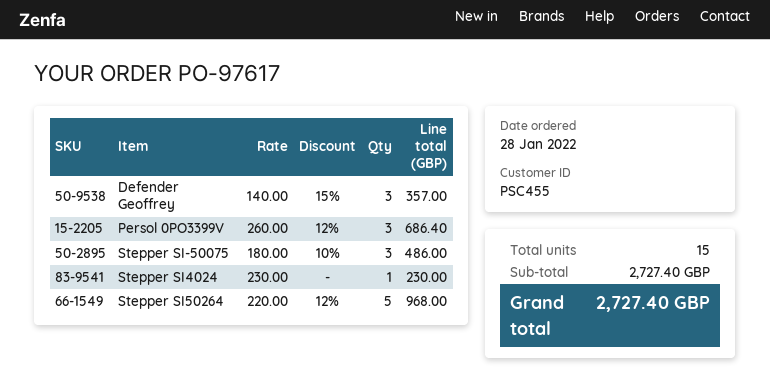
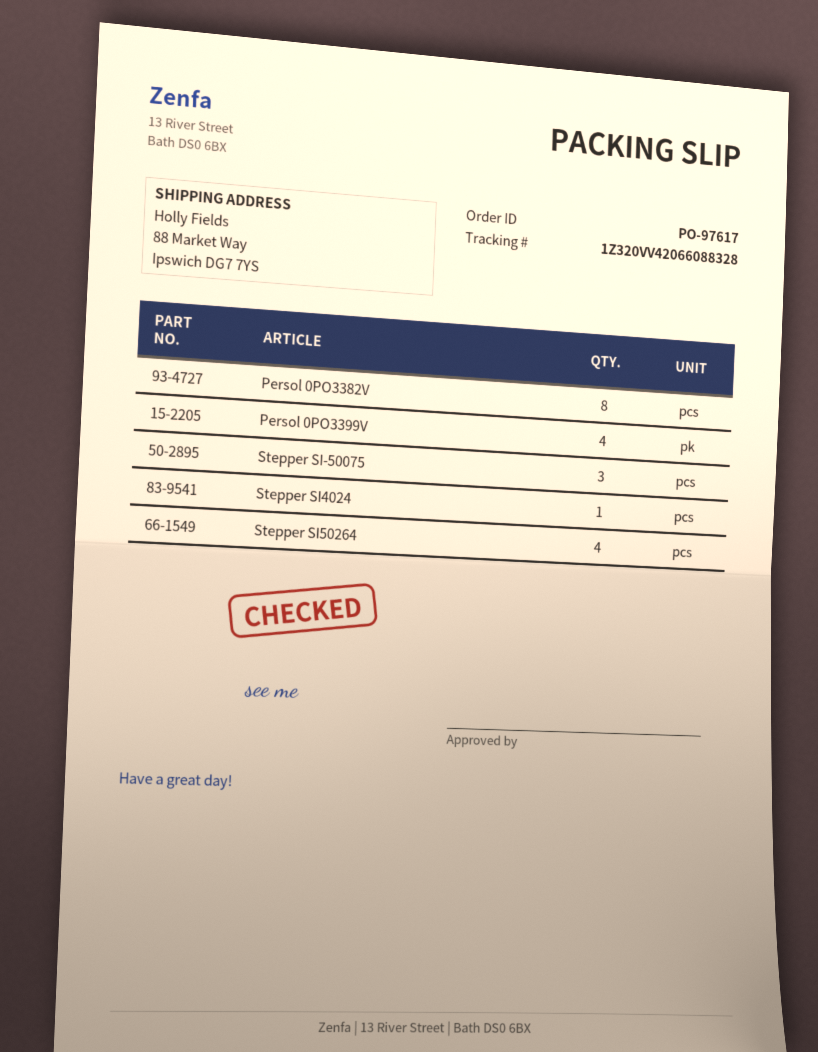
Defender Geoffrey: 3 -> none
Persol 0PO3399V: 3 -> 4
Stepper SI50264: 5 -> 4
Persol 0PO3382V: none -> 8

